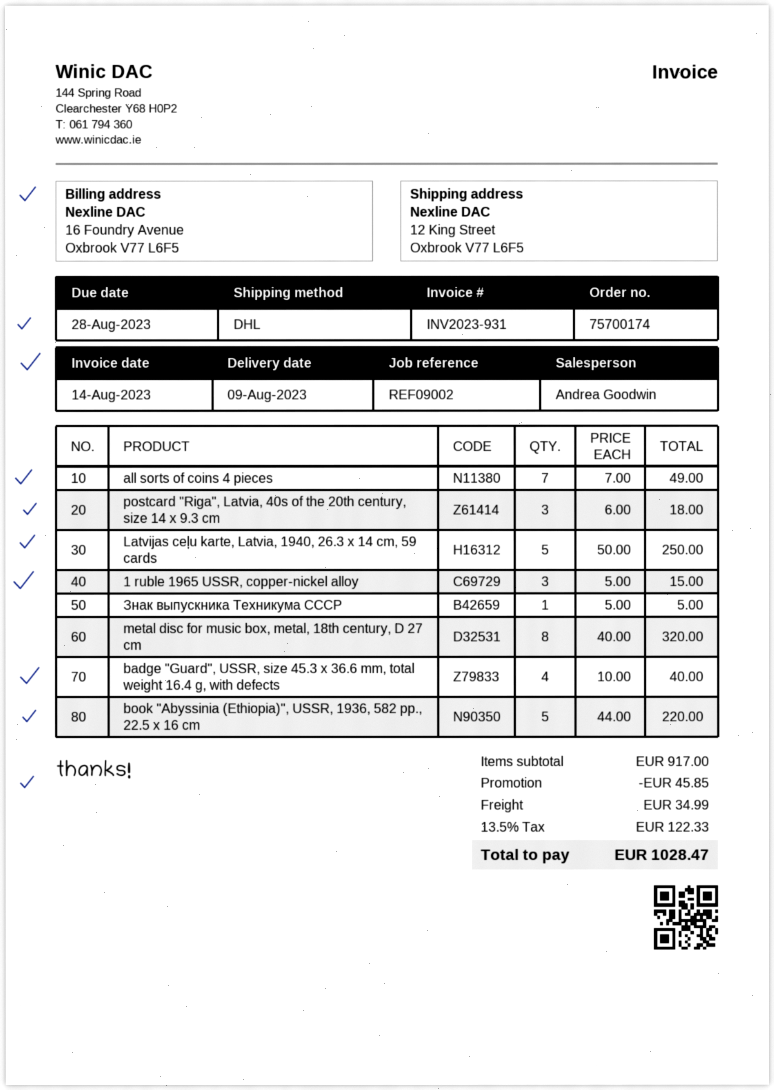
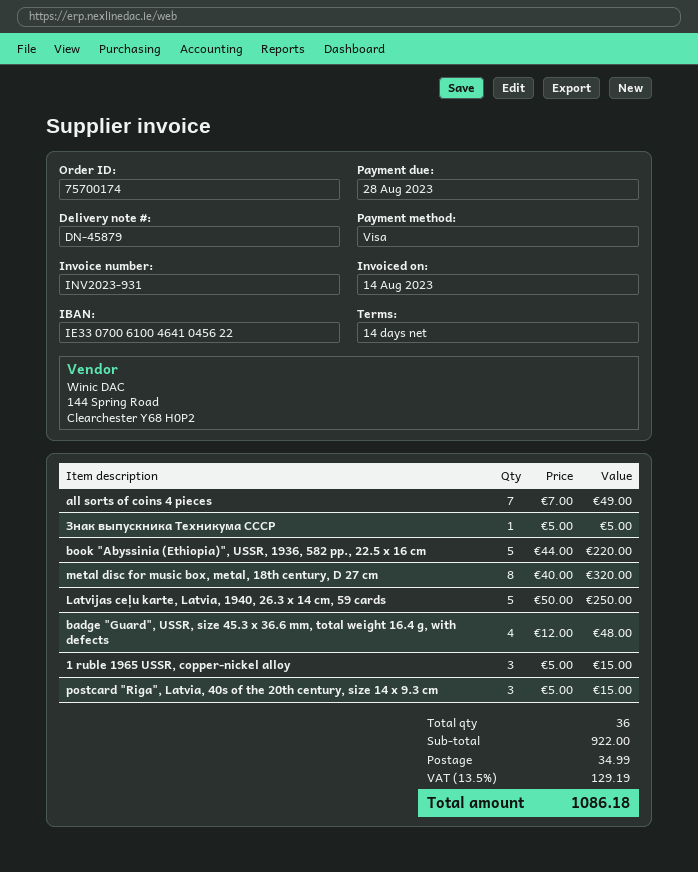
postcard "Riga", Latvia, 40s of the 20th century, size 14 x 9.3 cm: 3 x 6.00 = 18.00 -> 3 x 5.00 = 15.00
badge "Guard", USSR, size 45.3 x 36.6 mm, total weight 16.4 g, with defects: 4 x 10.00 = 40.00 -> 4 x 12.00 = 48.00
subtotal: 917.00 -> 922.00
discount: 45.85 -> none
tax: 13.5% = 122.33 -> 13.5% = 129.19
total: 1028.47 -> 1086.18

